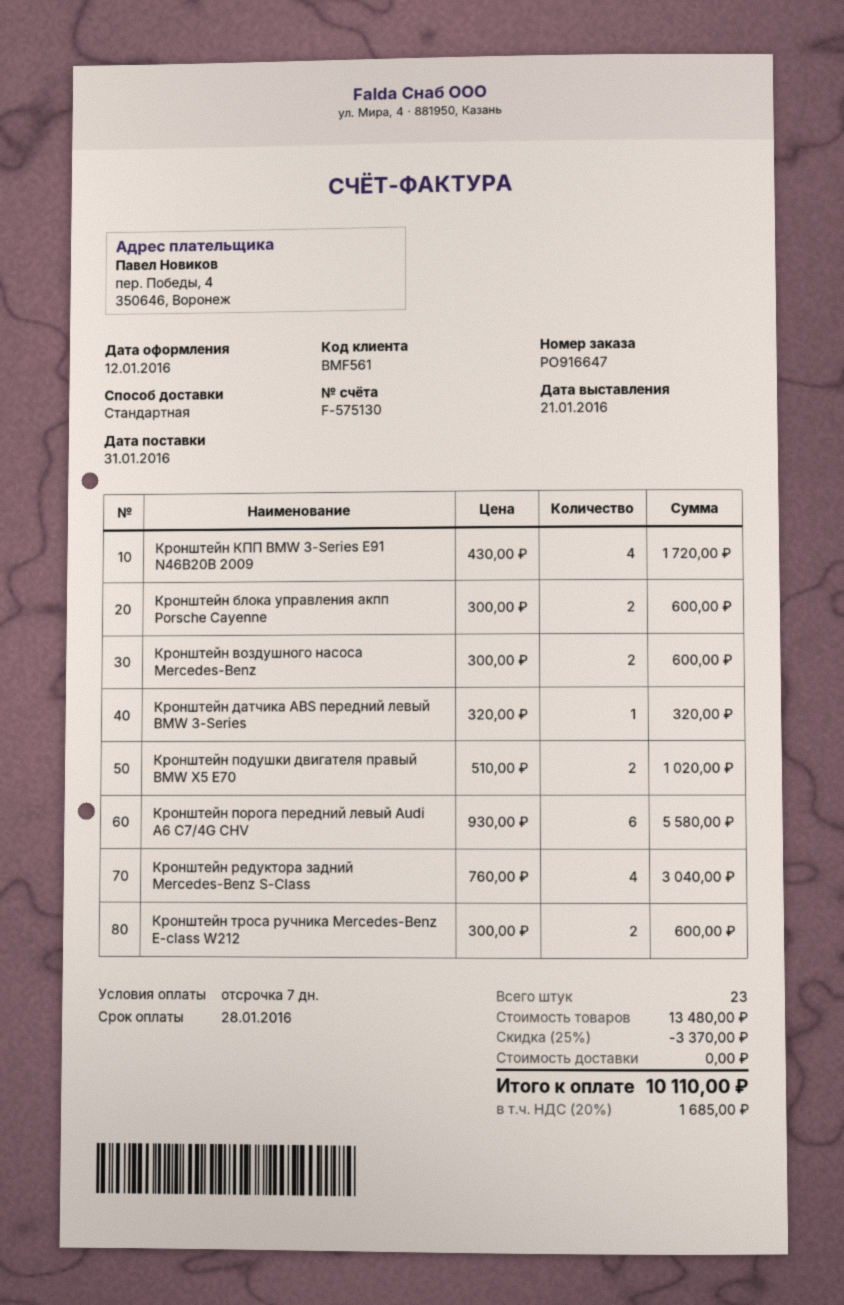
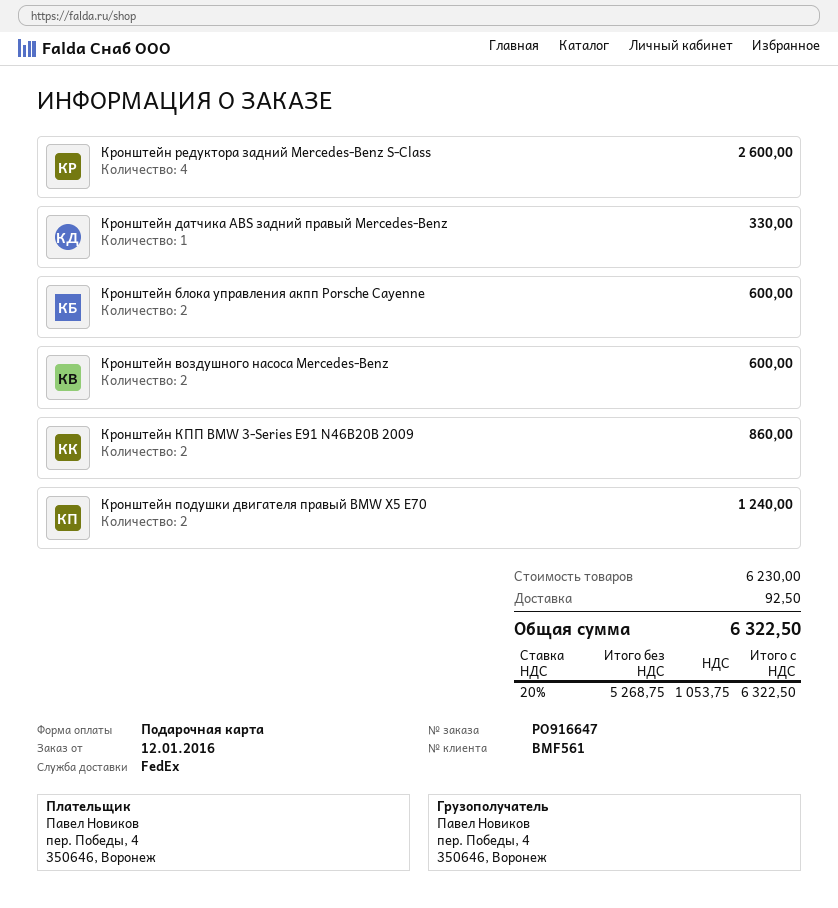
shipping method: standard -> FedEx
Кронштейн КПП BMW 3-Series E91 N46B20B 2009: 4 for 1720.00 -> 2 for 860.00
Кронштейн датчика ABS передний левый BMW 3-Series: 1 for 320.00 -> none
Кронштейн подушки двигателя правый BMW X5 E70: 2 for 1020.00 -> 2 for 1240.00
Кронштейн порога передний левый Audi A6 C7/4G CHV: 6 for 5580.00 -> none
Кронштейн редуктора задний Mercedes-Benz S-Class: 4 for 3040.00 -> 4 for 2600.00
Кронштейн троса ручника Mercedes-Benz E-class W212: 2 for 600.00 -> none
Кронштейн датчика ABS задний правый Mercedes-Benz: none -> 1 for 330.00
subtotal: 13480.00 -> 6230.00
discount: 25% = 3370.00 -> none
shipping: 0.00 -> 92.50
tax: 20% = 1685.00 -> 20% = 1053.75
total: 10110.00 -> 6322.50

